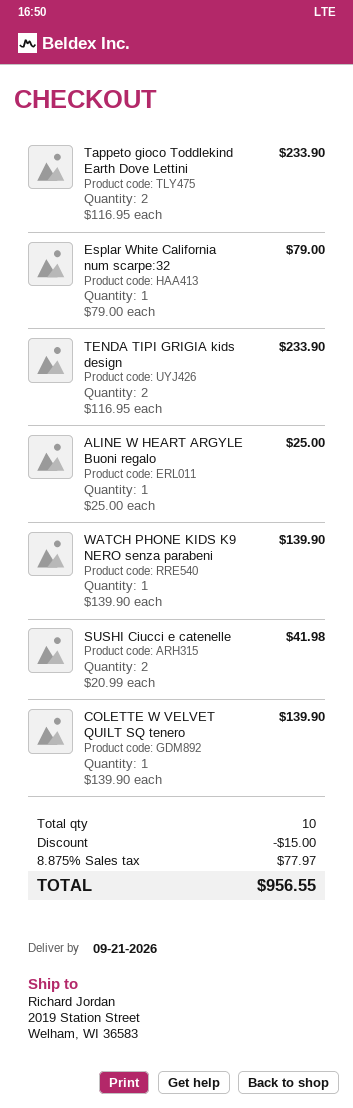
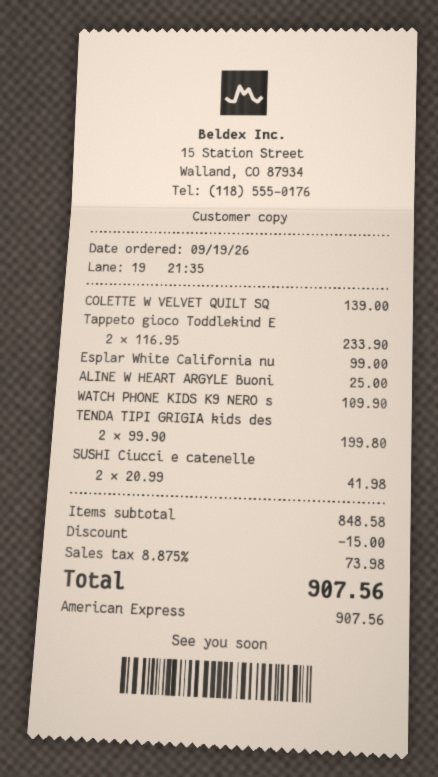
Esplar White California num scarpe:32: 1 x 79.00 = 79.00 -> 1 x 99.00 = 99.00
TENDA TIPI GRIGIA kids design: 2 x 116.95 = 233.90 -> 2 x 99.90 = 199.80
WATCH PHONE KIDS K9 NERO senza parabeni: 1 x 139.90 = 139.90 -> 1 x 109.90 = 109.90
COLETTE W VELVET QUILT SQ tenero: 1 x 139.90 = 139.90 -> 1 x 139.00 = 139.00
tax: 8.875% = 77.97 -> 8.875% = 73.98
total: 956.55 -> 907.56

